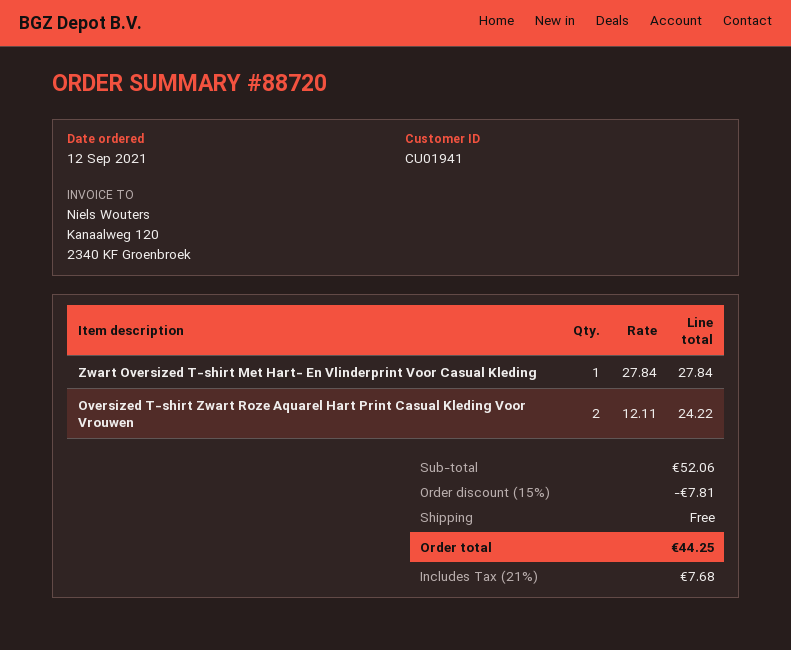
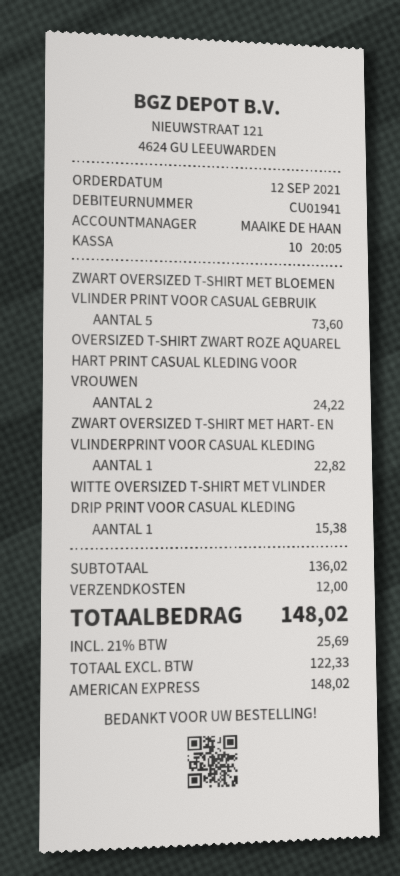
Zwart Oversized T-shirt Met Hart- En Vlinderprint Voor Casual Kleding: 1 for 27.84 -> 1 for 22.82
ZWART OVERSIZED T-SHIRT MET BLOEMEN VLINDER PRINT VOOR CASUAL GEBRUIK: none -> 5 for 73.60
WITTE OVERSIZED T-SHIRT MET VLINDER DRIP PRINT VOOR CASUAL KLEDING: none -> 1 for 15.38
subtotal: 52.06 -> 136.02
discount: 15% = 7.81 -> none
shipping: 0.00 -> 12.00
tax: 21% = 7.68 -> 21% = 25.69
total: 44.25 -> 148.02

